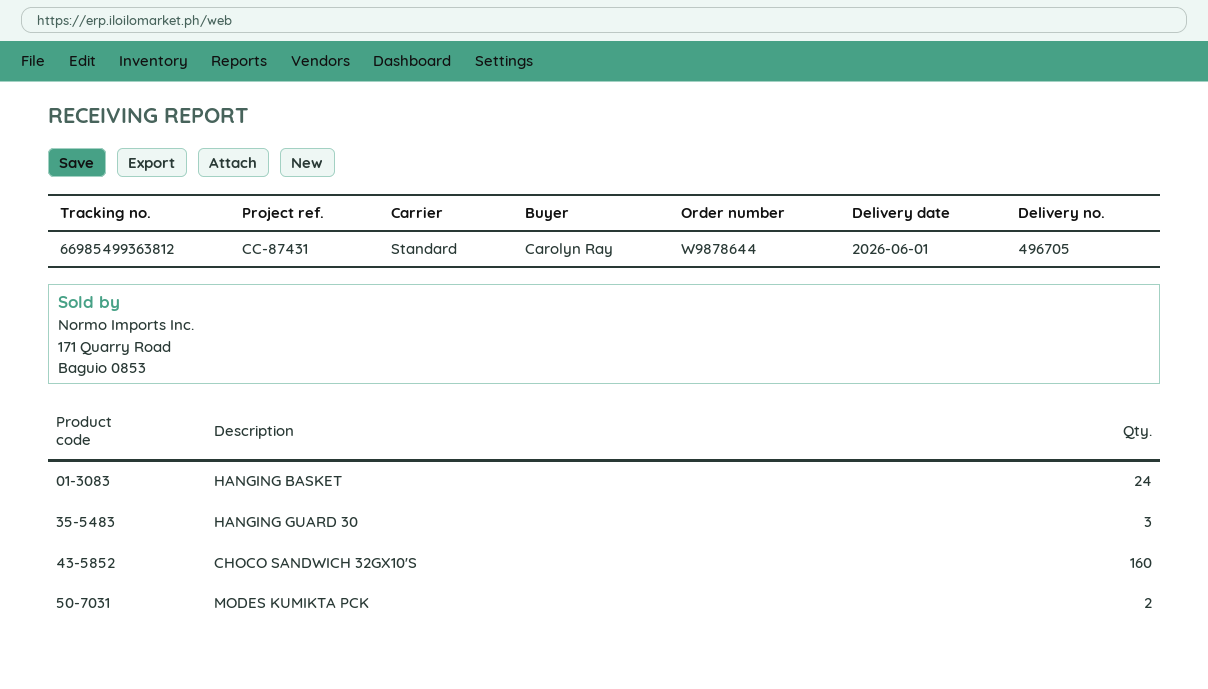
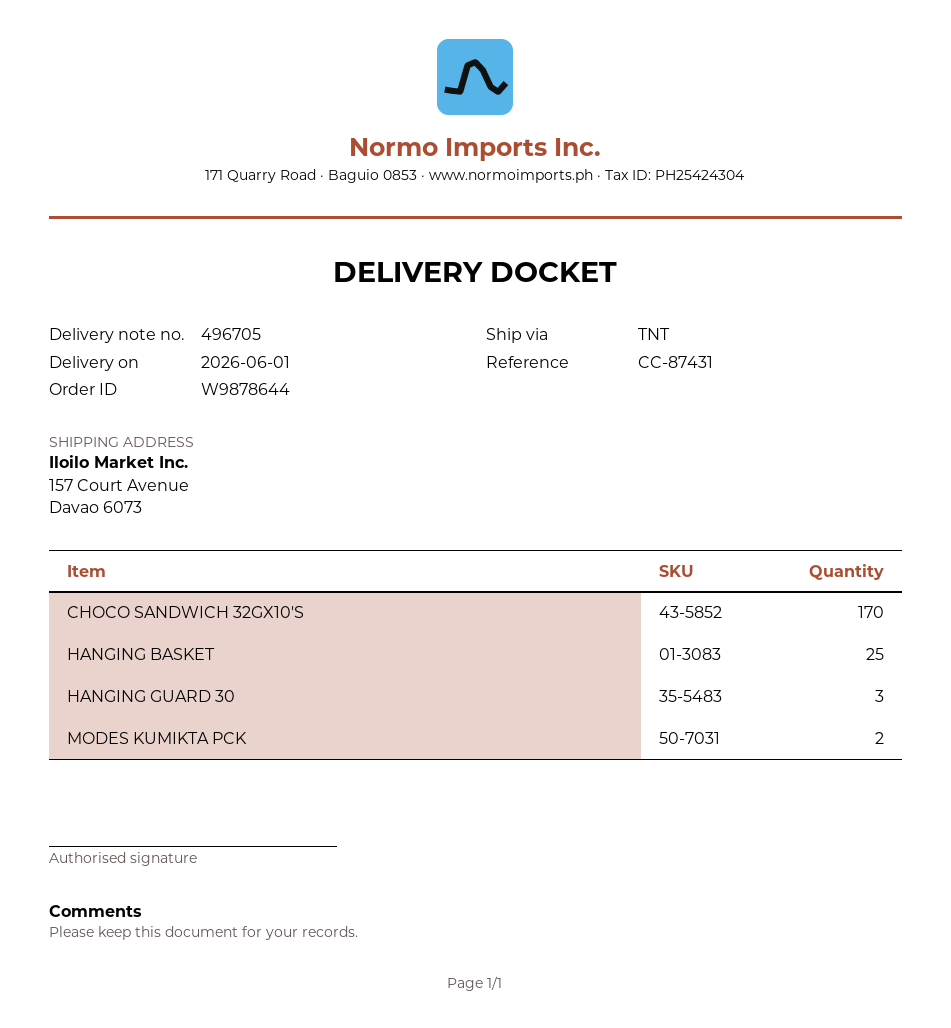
shipping method: standard -> TNT
HANGING BASKET: 24 -> 25
CHOCO SANDWICH 32GX10'S: 160 -> 170

